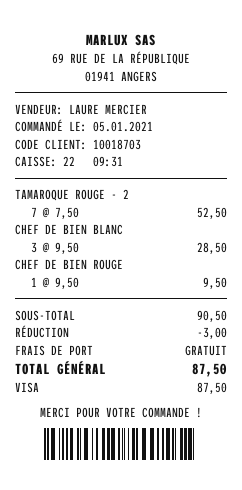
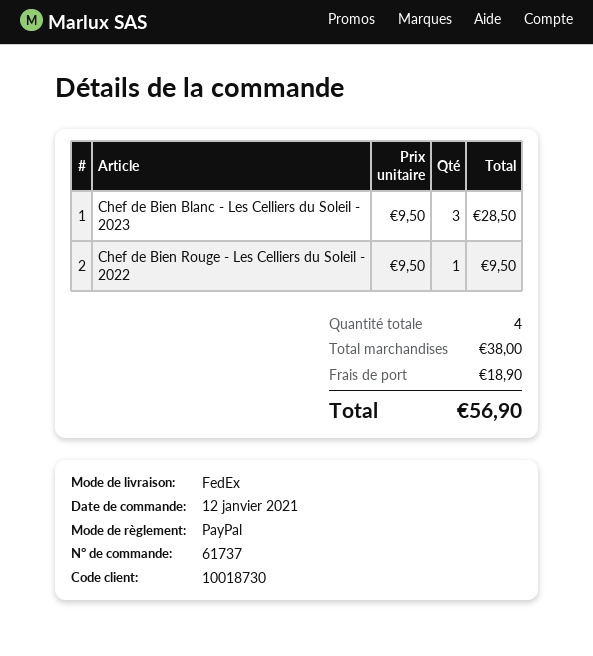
order date: 2021-01-05 -> 2021-01-12
customer number: 10018703 -> 10018730
payment method: Visa -> PayPal
TAMAROQUE ROUGE - 2: 7 x 7.50 = 52.50 -> none
subtotal: 90.50 -> 38.00
discount: 3.00 -> none
shipping: 0.00 -> 18.90
total: 87.50 -> 56.90

